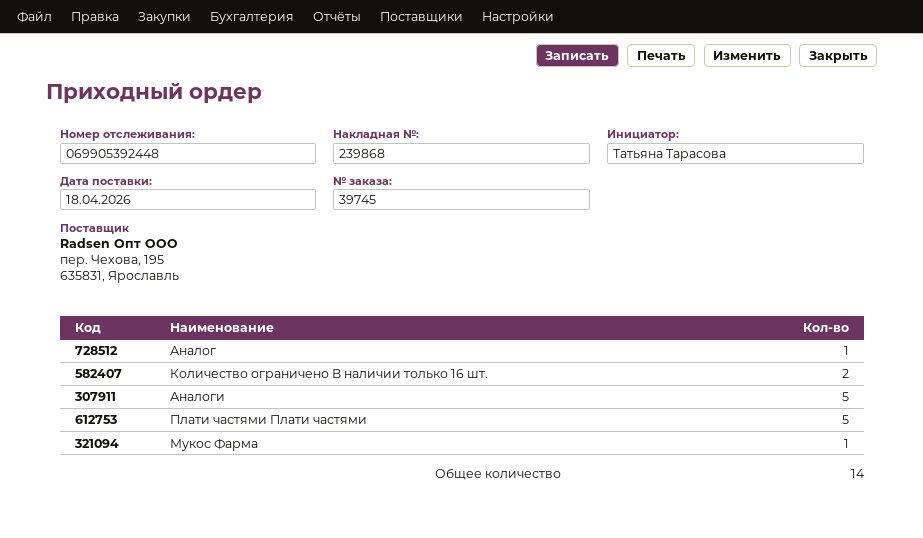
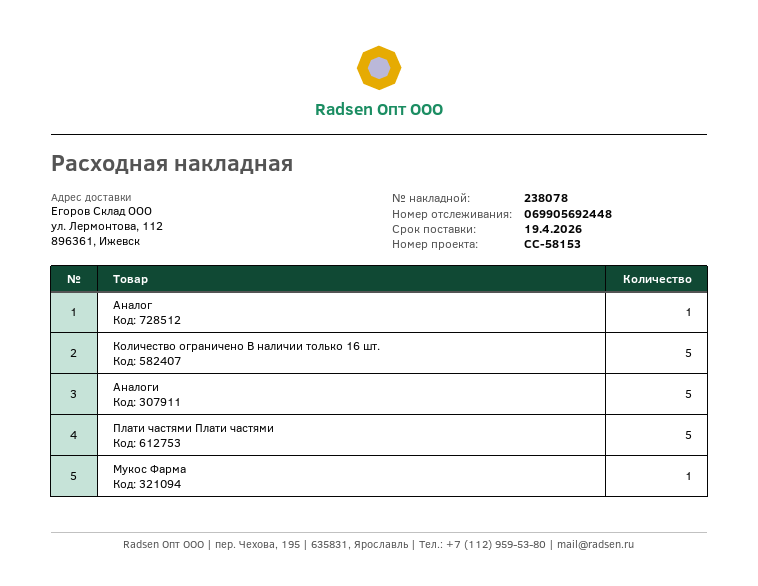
delivery note number: 239868 -> 238078
delivery date: 2026-04-18 -> 2026-04-19
tracking number: 069905392448 -> 069905692448
Количество ограничено В наличии только 16 шт.: 2 -> 5

